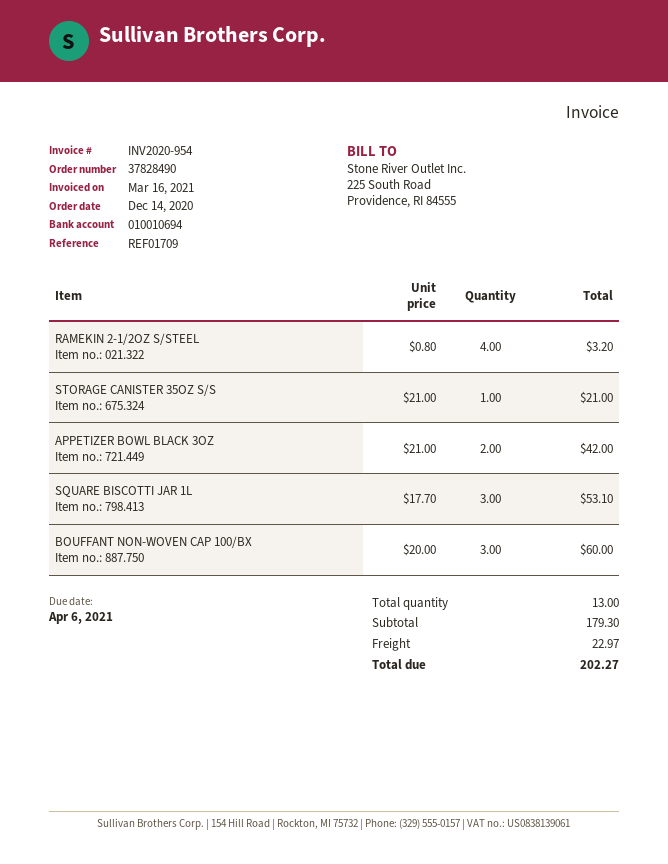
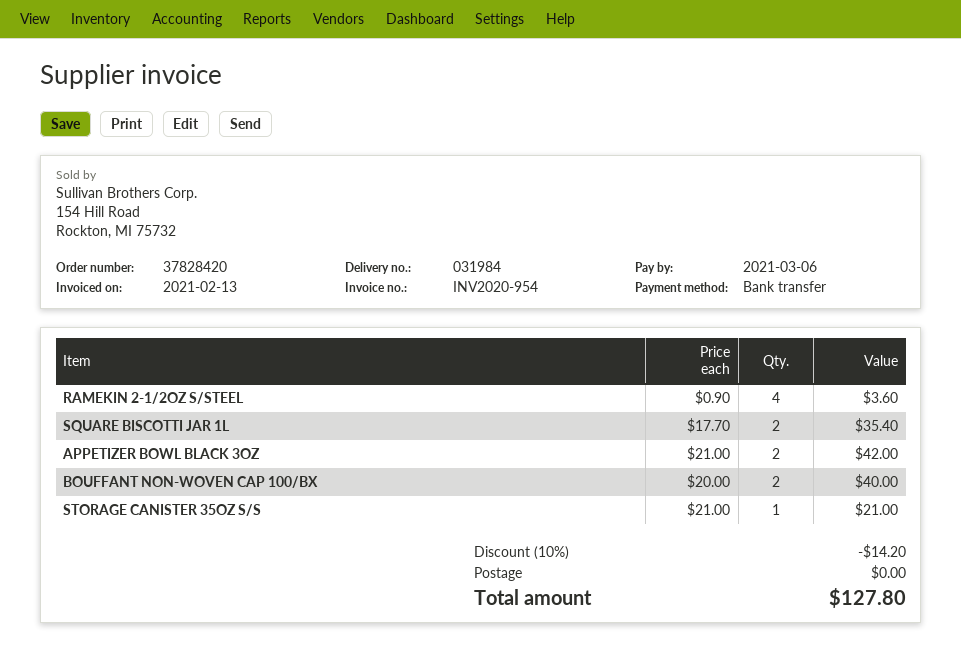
order number: 37828490 -> 37828420
invoice date: 2021-03-16 -> 2021-02-13
due date: 2021-04-06 -> 2021-03-06
RAMEKIN 2-1/2OZ S/STEEL: 4 x 0.80 = 3.20 -> 4 x 0.90 = 3.60
SQUARE BISCOTTI JAR 1L: 3 x 17.70 = 53.10 -> 2 x 17.70 = 35.40
BOUFFANT NON-WOVEN CAP 100/BX: 3 x 20.00 = 60.00 -> 2 x 20.00 = 40.00
discount: none -> 10% = 14.20
shipping: 22.97 -> 0.00
total: 202.27 -> 127.80

